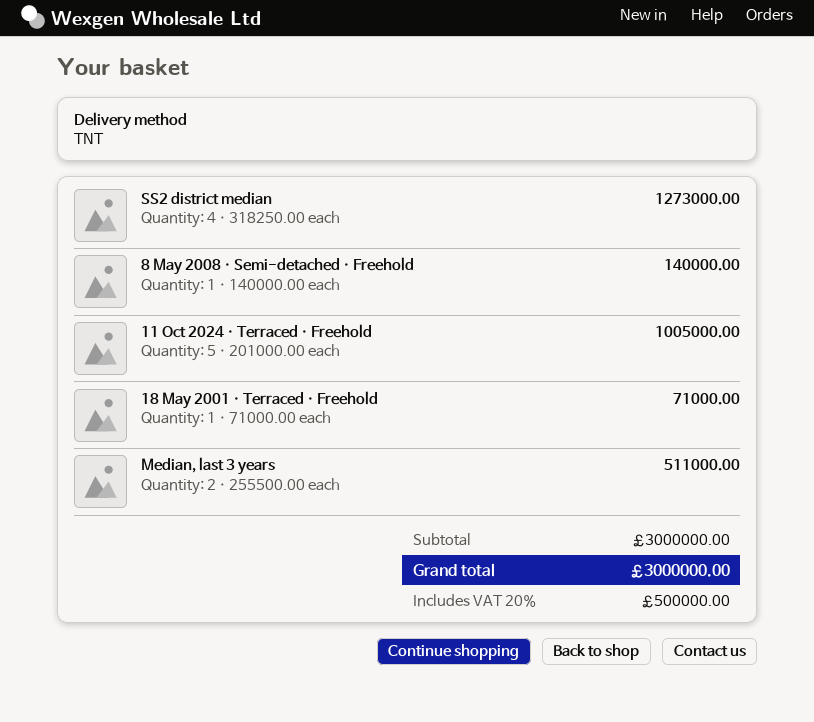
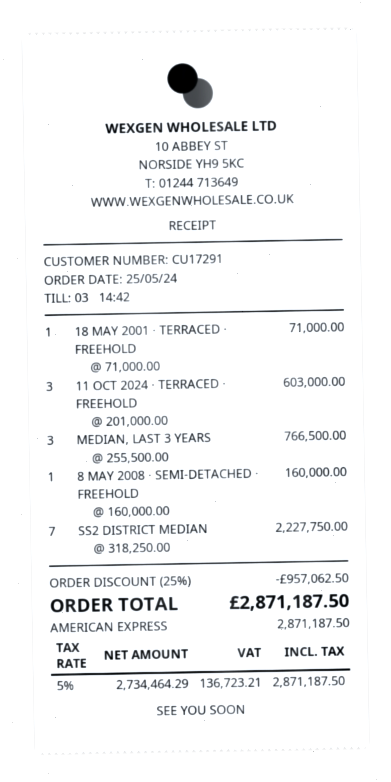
SS2 district median: 4 x 318250.00 = 1273000.00 -> 7 x 318250.00 = 2227750.00
8 May 2008 · Semi-detached · Freehold: 1 x 140000.00 = 140000.00 -> 1 x 160000.00 = 160000.00
11 Oct 2024 · Terraced · Freehold: 5 x 201000.00 = 1005000.00 -> 3 x 201000.00 = 603000.00
Median, last 3 years: 2 x 255500.00 = 511000.00 -> 3 x 255500.00 = 766500.00
discount: none -> 25% = 957062.50
tax: 20% = 500000.00 -> 5% = 136723.21
total: 3000000.00 -> 2871187.50

